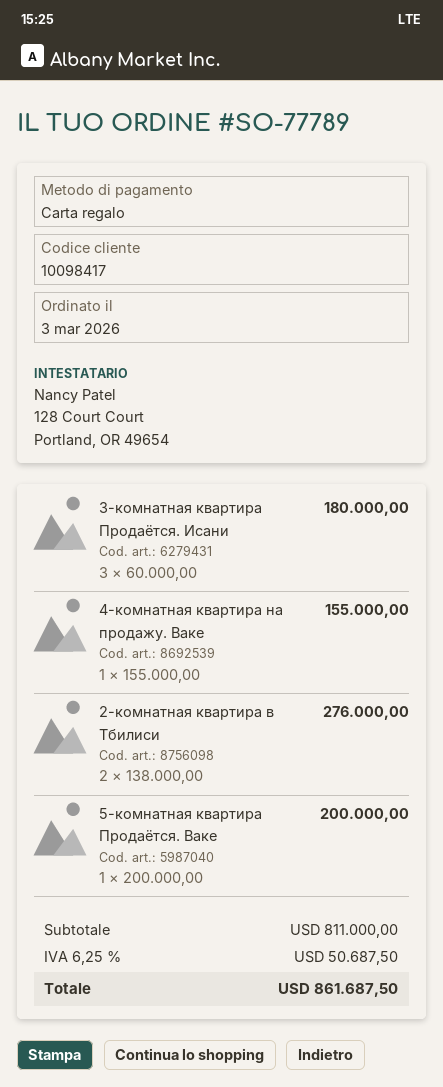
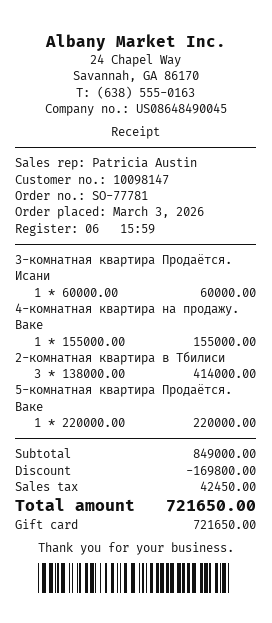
order number: SO-77789 -> SO-77781
customer number: 10098417 -> 10098147
3-комнатная квартира Продаётся. Исани: 3 x 60000.00 = 180000.00 -> 1 x 60000.00 = 60000.00
2-комнатная квартира в Тбилиси: 2 x 138000.00 = 276000.00 -> 3 x 138000.00 = 414000.00
5-комнатная квартира Продаётся. Ваке: 1 x 200000.00 = 200000.00 -> 1 x 220000.00 = 220000.00
subtotal: 811000.00 -> 849000.00
discount: none -> 169800.00
tax: 50687.50 -> 42450.00
total: 861687.50 -> 721650.00

